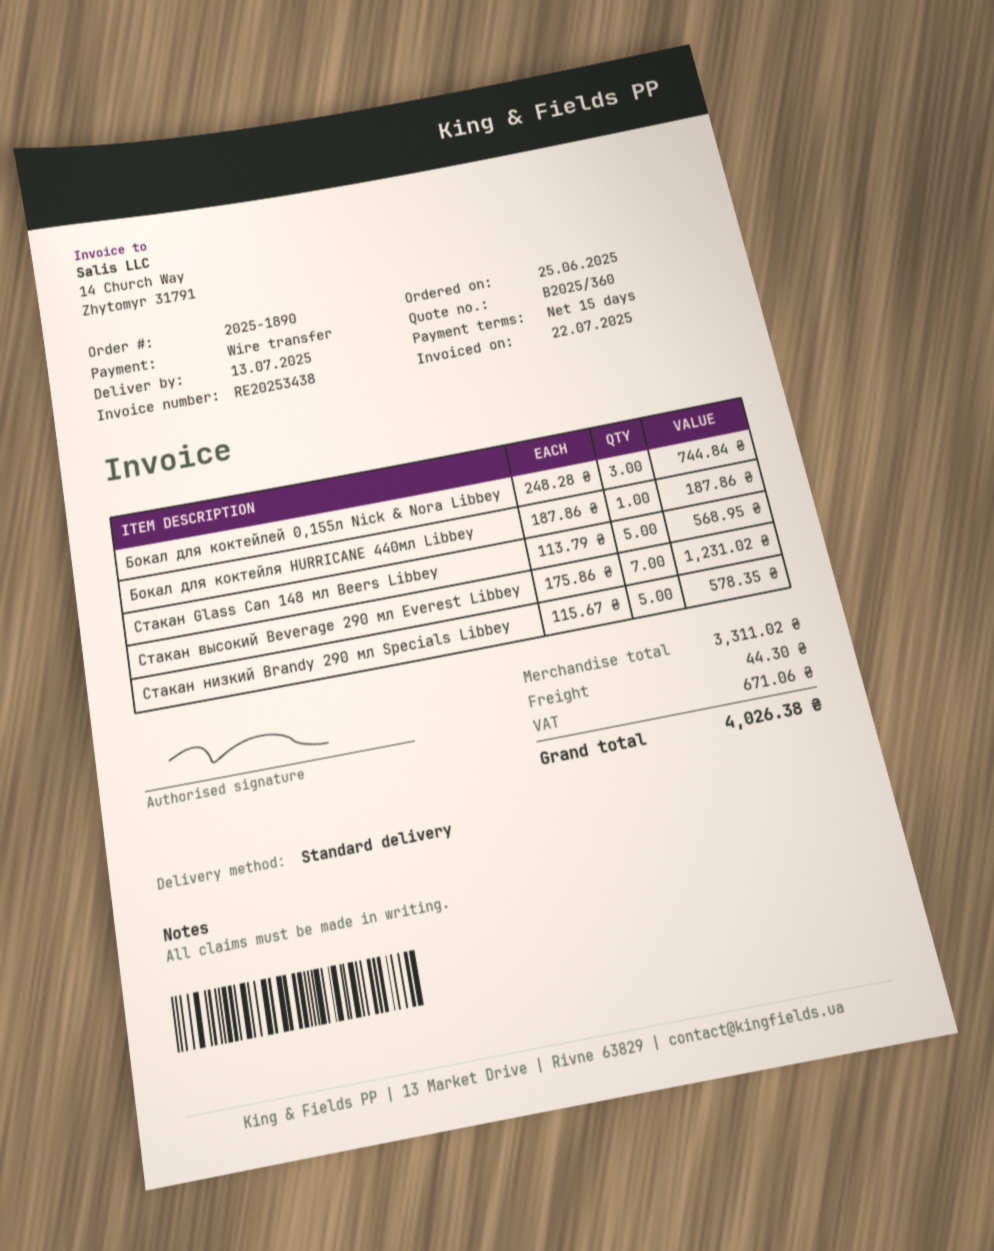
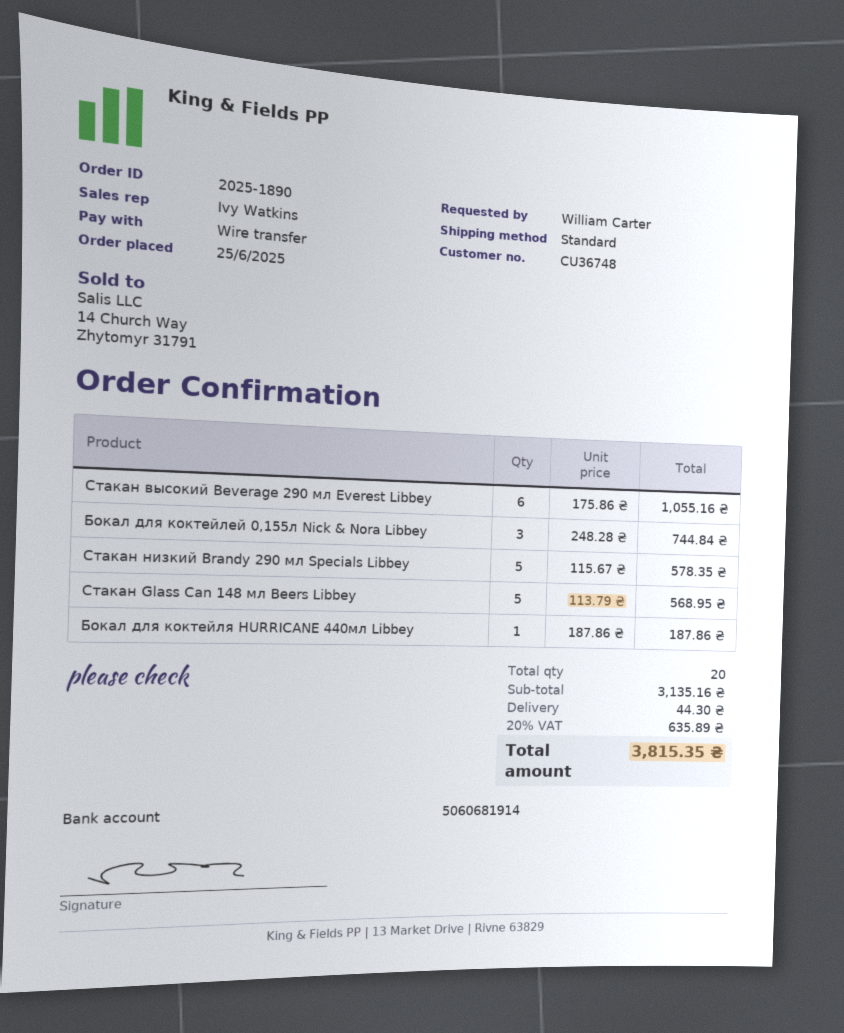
Стакан высокий Beverage 290 мл Everest Libbey: 7 x 175.86 = 1231.02 -> 6 x 175.86 = 1055.16
subtotal: 3311.02 -> 3135.16
tax: 671.06 -> 635.89
total: 4026.38 -> 3815.35

